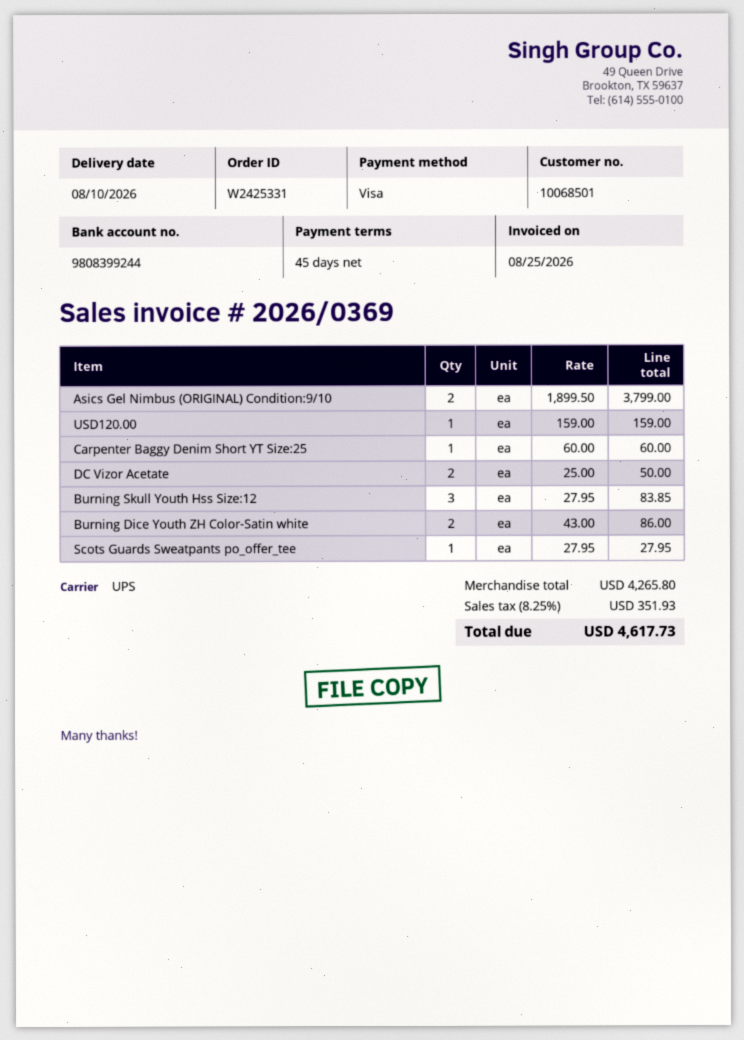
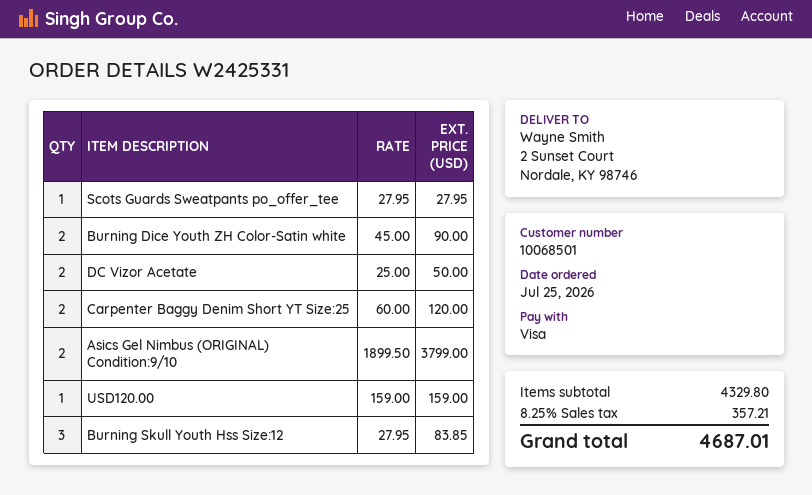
Carpenter Baggy Denim Short YT Size:25: 1 x 60.00 = 60.00 -> 2 x 60.00 = 120.00
Burning Dice Youth ZH Color-Satin white: 2 x 43.00 = 86.00 -> 2 x 45.00 = 90.00
subtotal: 4265.80 -> 4329.80
tax: 8.25% = 351.93 -> 8.25% = 357.21
total: 4617.73 -> 4687.01

